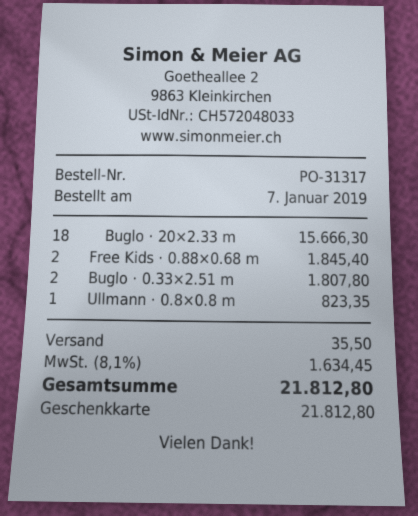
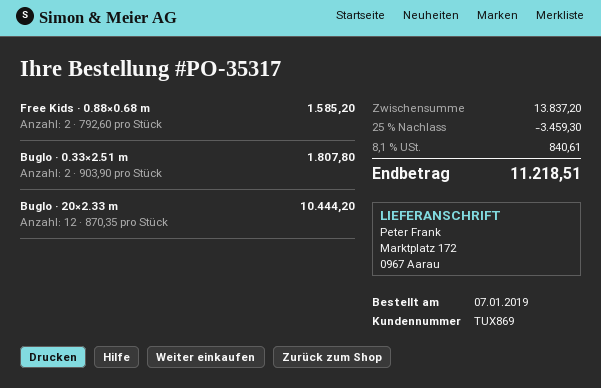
order number: PO-31317 -> PO-35317
Buglo · 20×2.33 m: 18 for 15666.30 -> 12 for 10444.20
Free Kids · 0.88×0.68 m: 2 for 1845.40 -> 2 for 1585.20
Ullmann · 0.8×0.8 m: 1 for 823.35 -> none
discount: none -> 25% = 3459.30
shipping: 35.50 -> none
tax: 8.1% = 1634.45 -> 8.1% = 840.61
total: 21812.80 -> 11218.51

